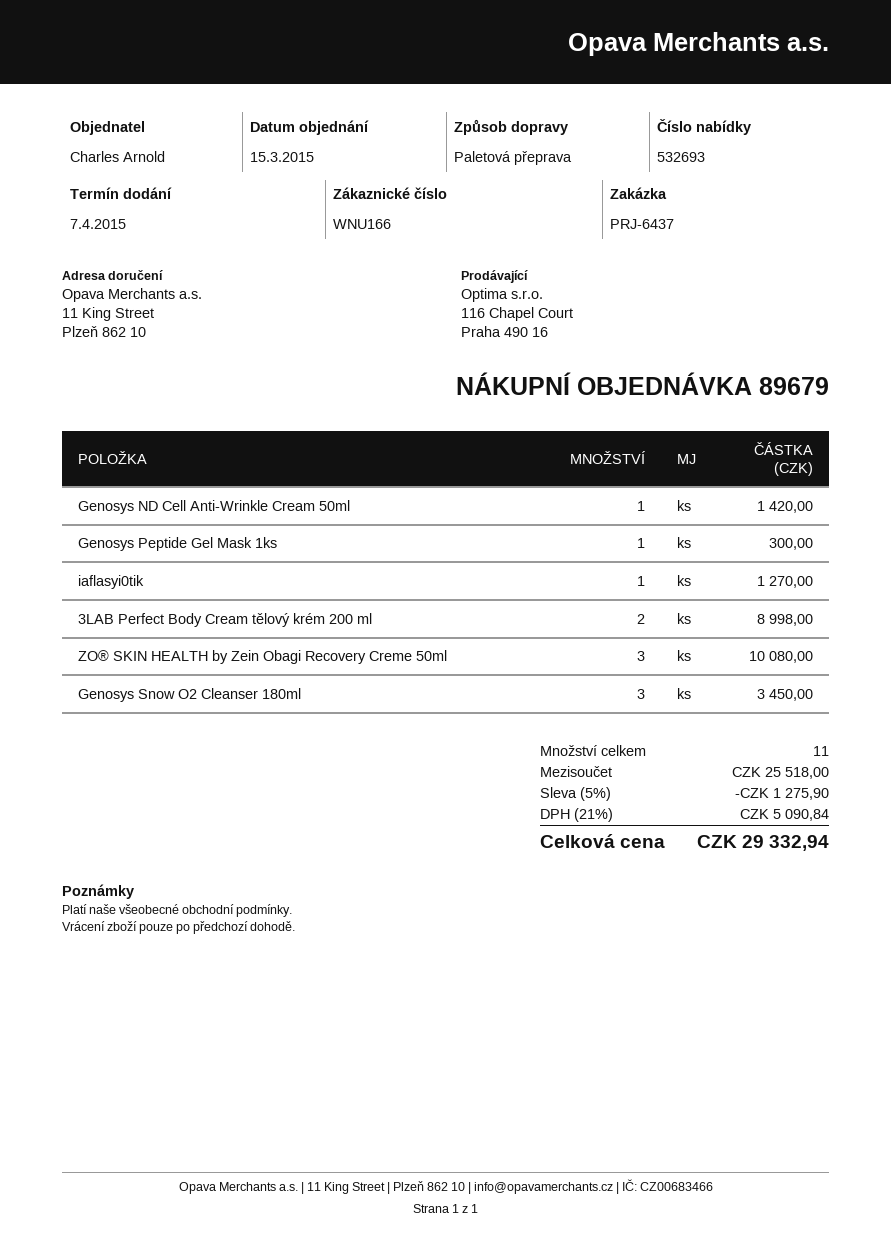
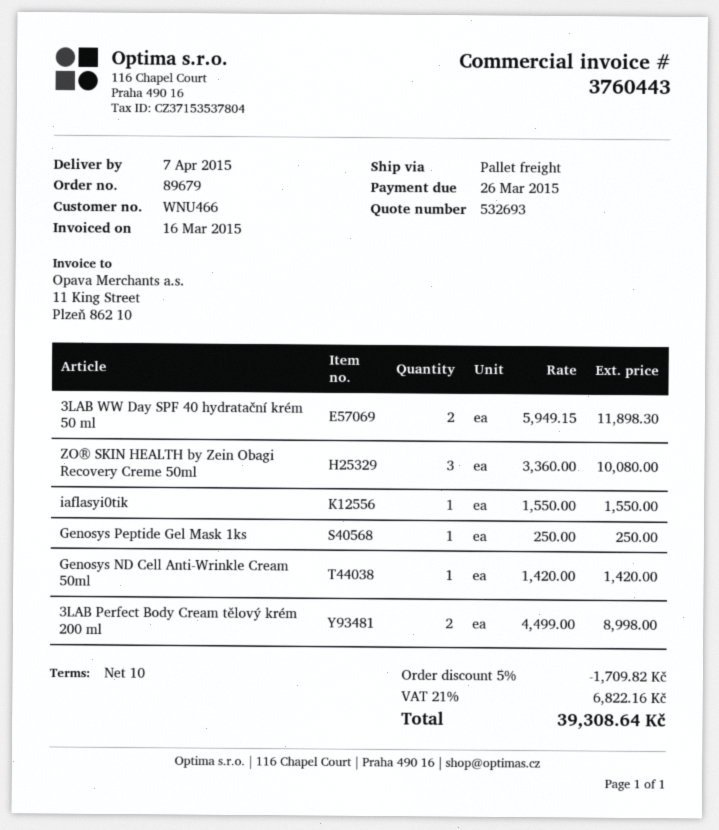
customer number: WNU166 -> WNU466
Genosys Peptide Gel Mask 1ks: 1 for 300.00 -> 1 for 250.00
iaflasyi0tik: 1 for 1270.00 -> 1 for 1550.00
Genosys Snow O2 Cleanser 180ml: 3 for 3450.00 -> none
3LAB WW Day SPF 40 hydratační krém 50 ml: none -> 2 for 11898.30
discount: 5% = 1275.90 -> 5% = 1709.82
tax: 21% = 5090.84 -> 21% = 6822.16
total: 29332.94 -> 39308.64

